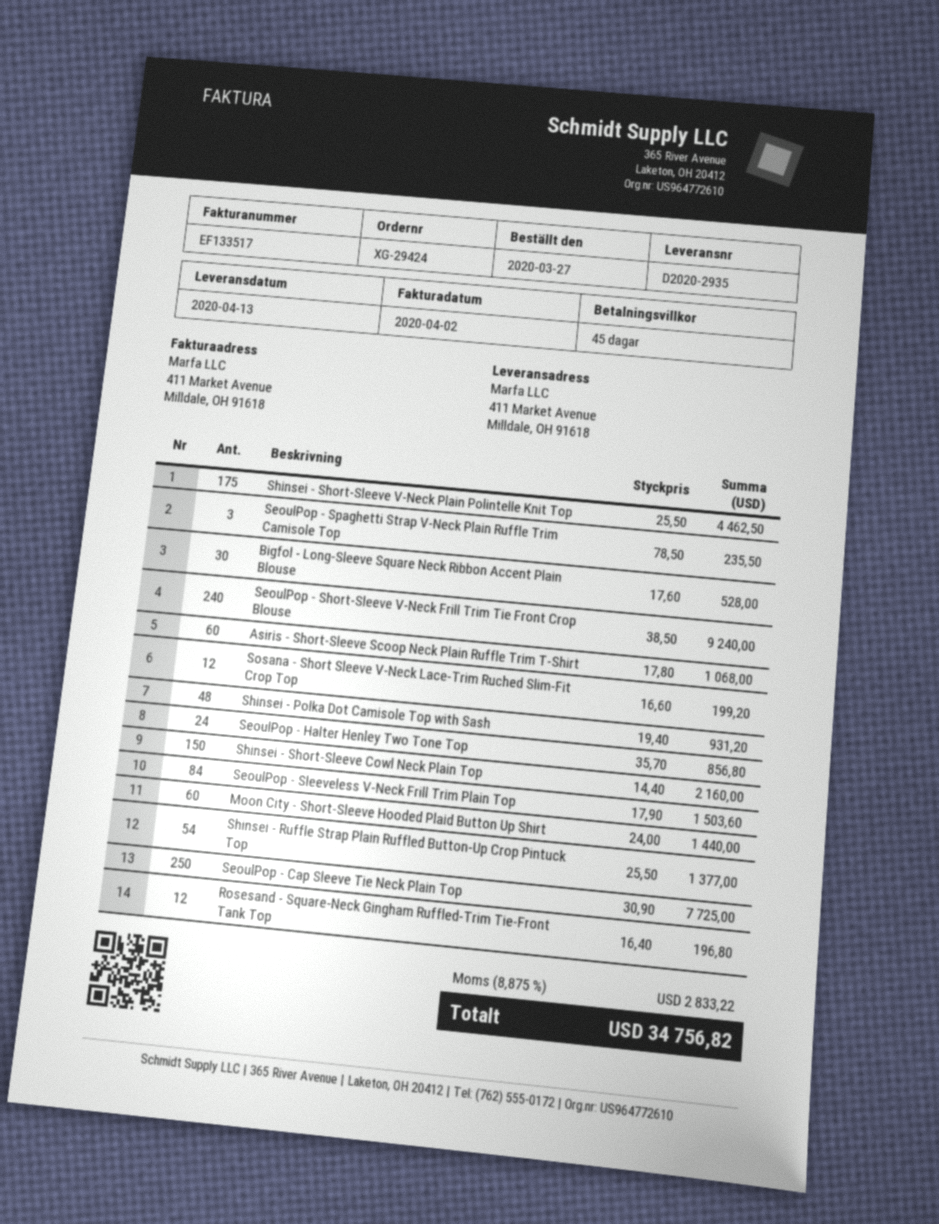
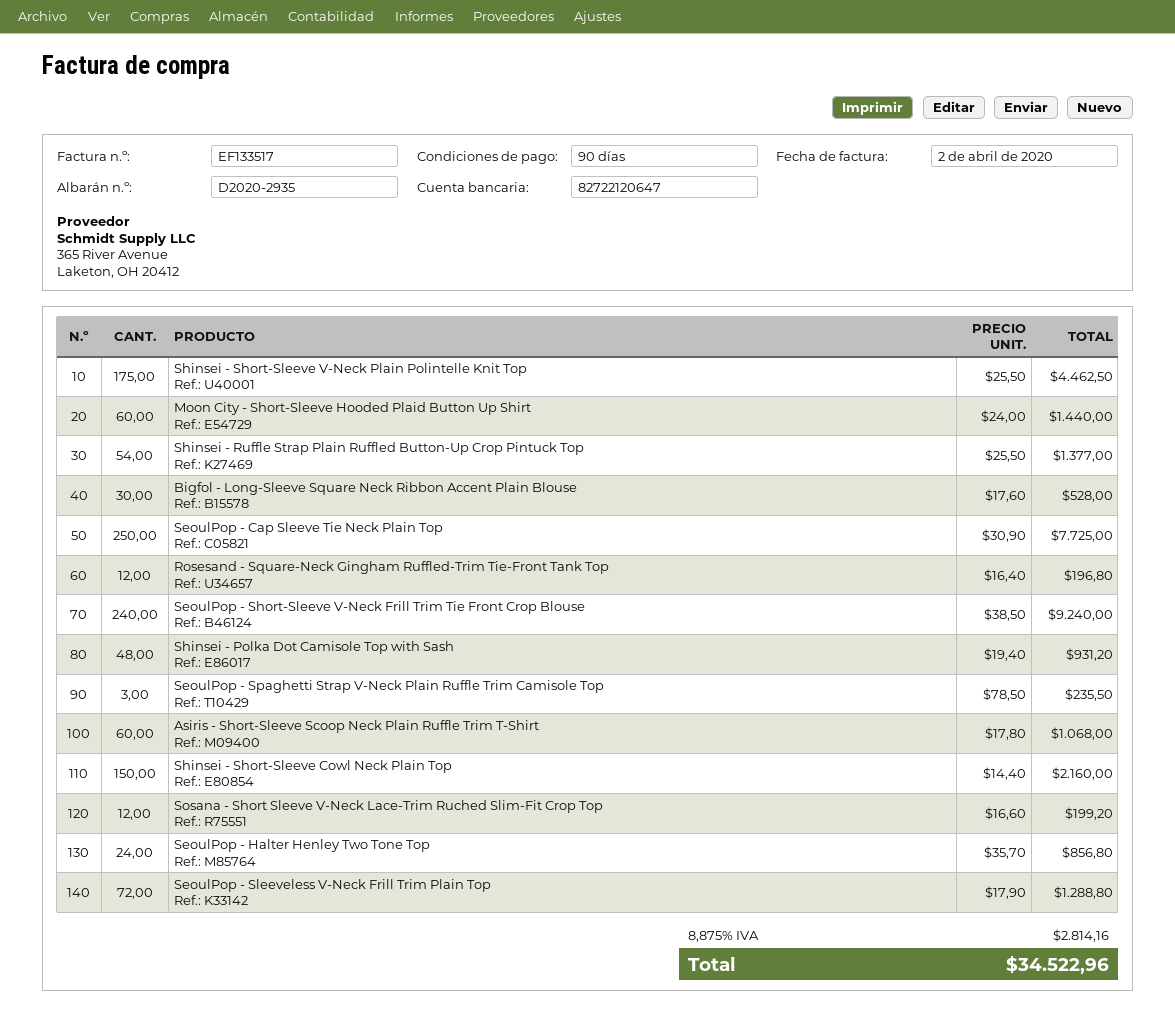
payment terms: 45 days -> 90 days
SeoulPop - Sleeveless V-Neck Frill Trim Plain Top: 84 x 17.90 = 1503.60 -> 72 x 17.90 = 1288.80
tax: 8.875% = 2833.22 -> 8.875% = 2814.16
total: 34756.82 -> 34522.96

